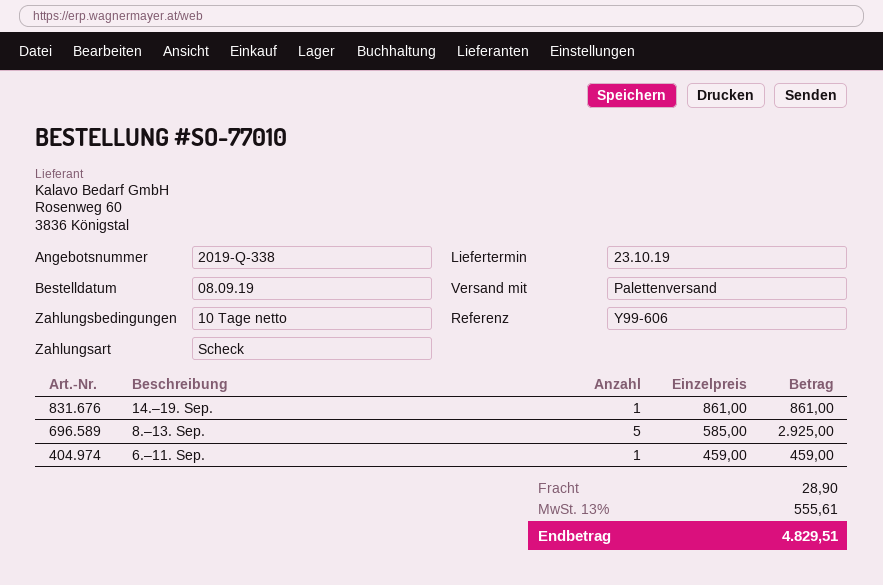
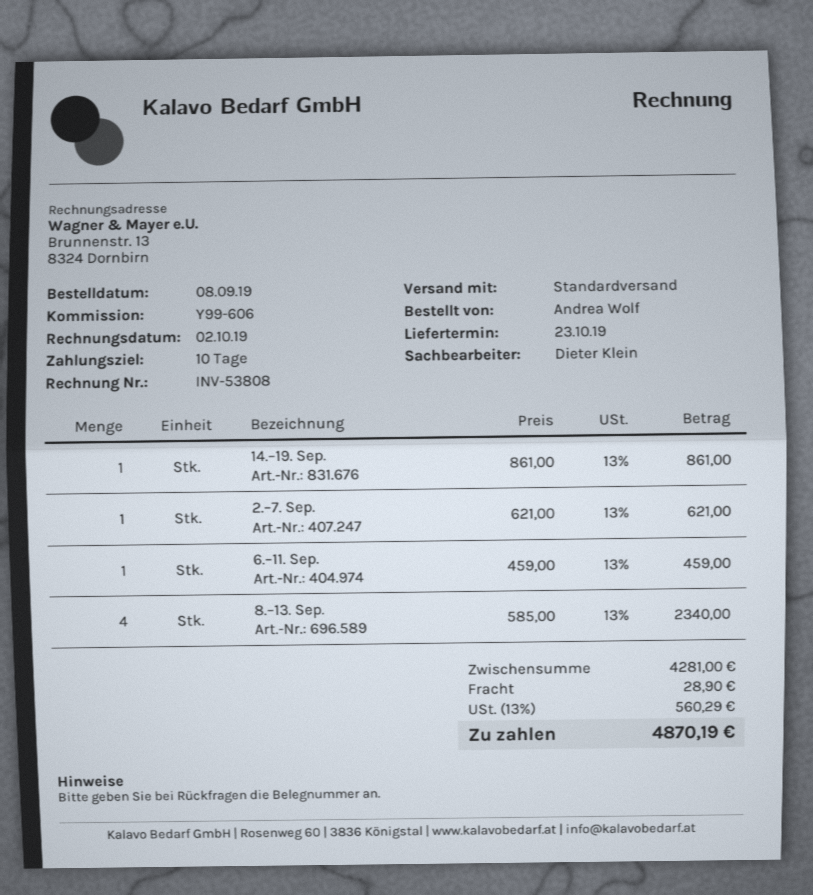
shipping method: pallet freight -> standard
8.–13. Sep.: 5 x 585.00 = 2925.00 -> 4 x 585.00 = 2340.00
2.–7. Sep.: none -> 1 x 621.00 = 621.00
tax: 13% = 555.61 -> 13% = 560.29
total: 4829.51 -> 4870.19

